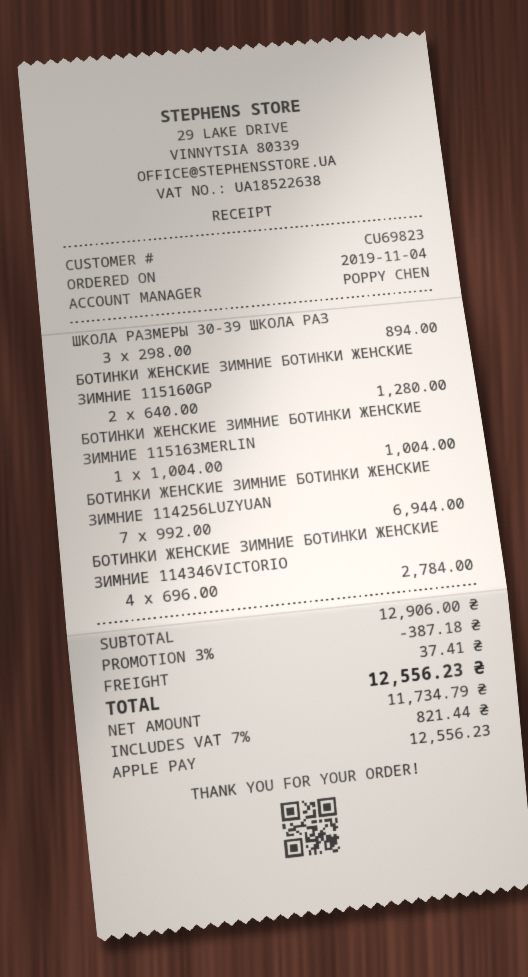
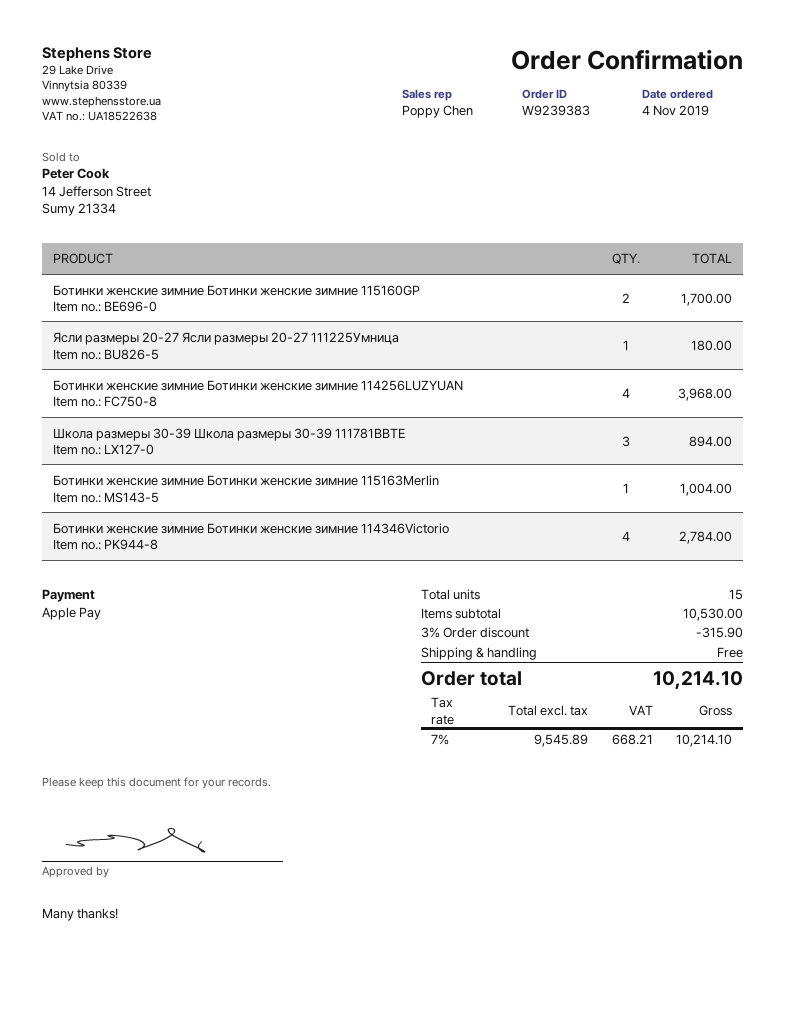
БОТИНКИ ЖЕНСКИЕ ЗИМНИЕ БОТИНКИ ЖЕНСКИЕ ЗИМНИЕ 115160GP: 2 for 1280.00 -> 2 for 1700.00
БОТИНКИ ЖЕНСКИЕ ЗИМНИЕ БОТИНКИ ЖЕНСКИЕ ЗИМНИЕ 114256LUZYUAN: 7 for 6944.00 -> 4 for 3968.00
Ясли размеры 20-27 Ясли размеры 20-27 111225Умница: none -> 1 for 180.00
subtotal: 12906.00 -> 10530.00
discount: 3% = 387.18 -> 3% = 315.90
shipping: 37.41 -> 0.00
net: 11734.79 -> 9545.89
tax: 7% = 821.44 -> 7% = 668.21
total: 12556.23 -> 10214.10

